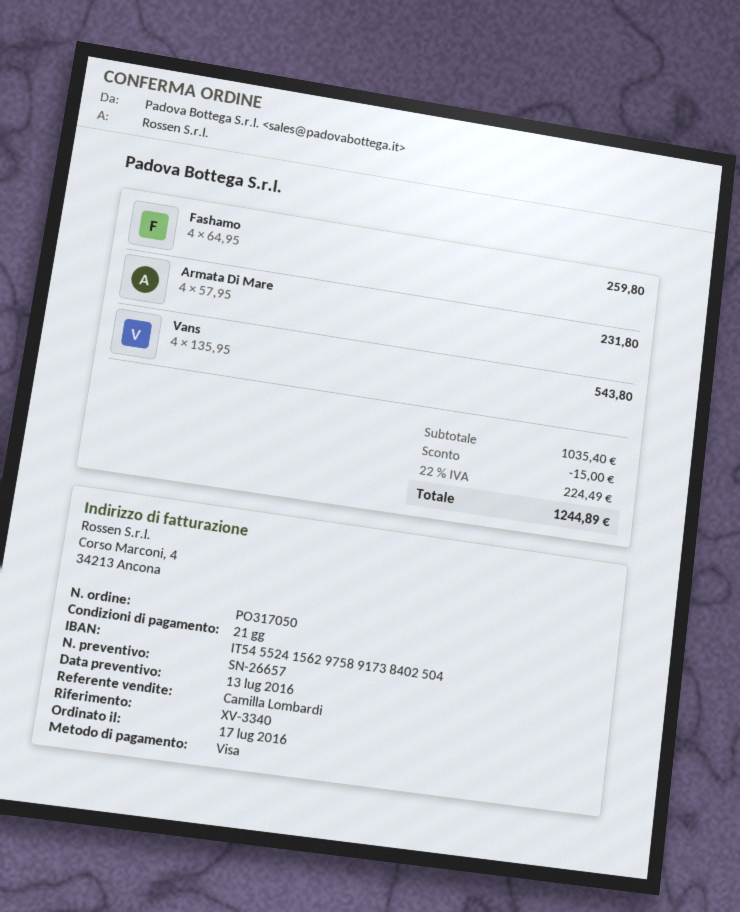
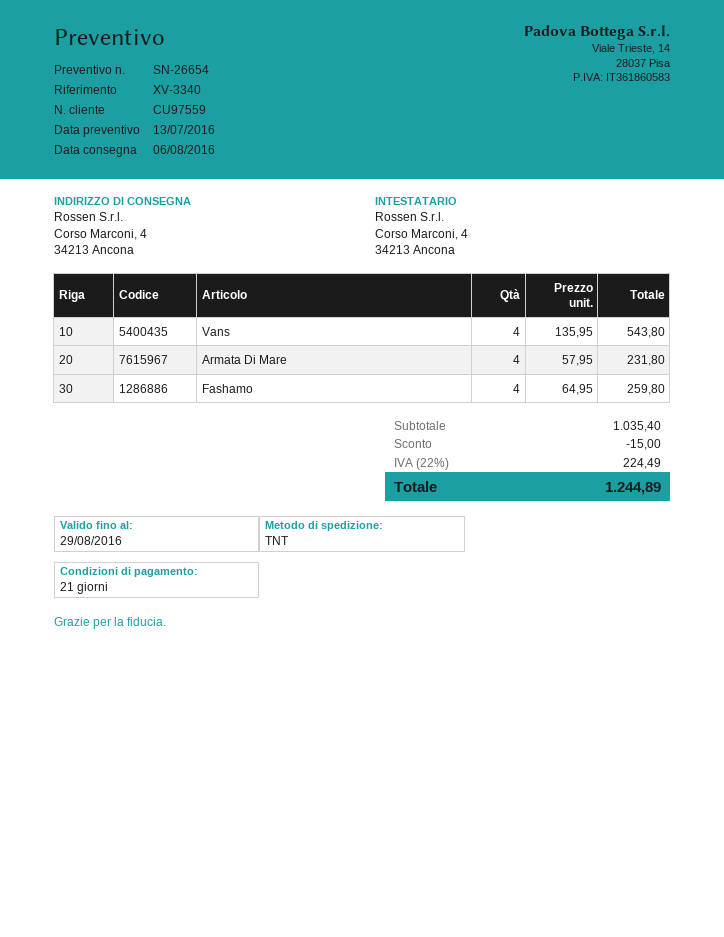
quote number: SN-26657 -> SN-26654

